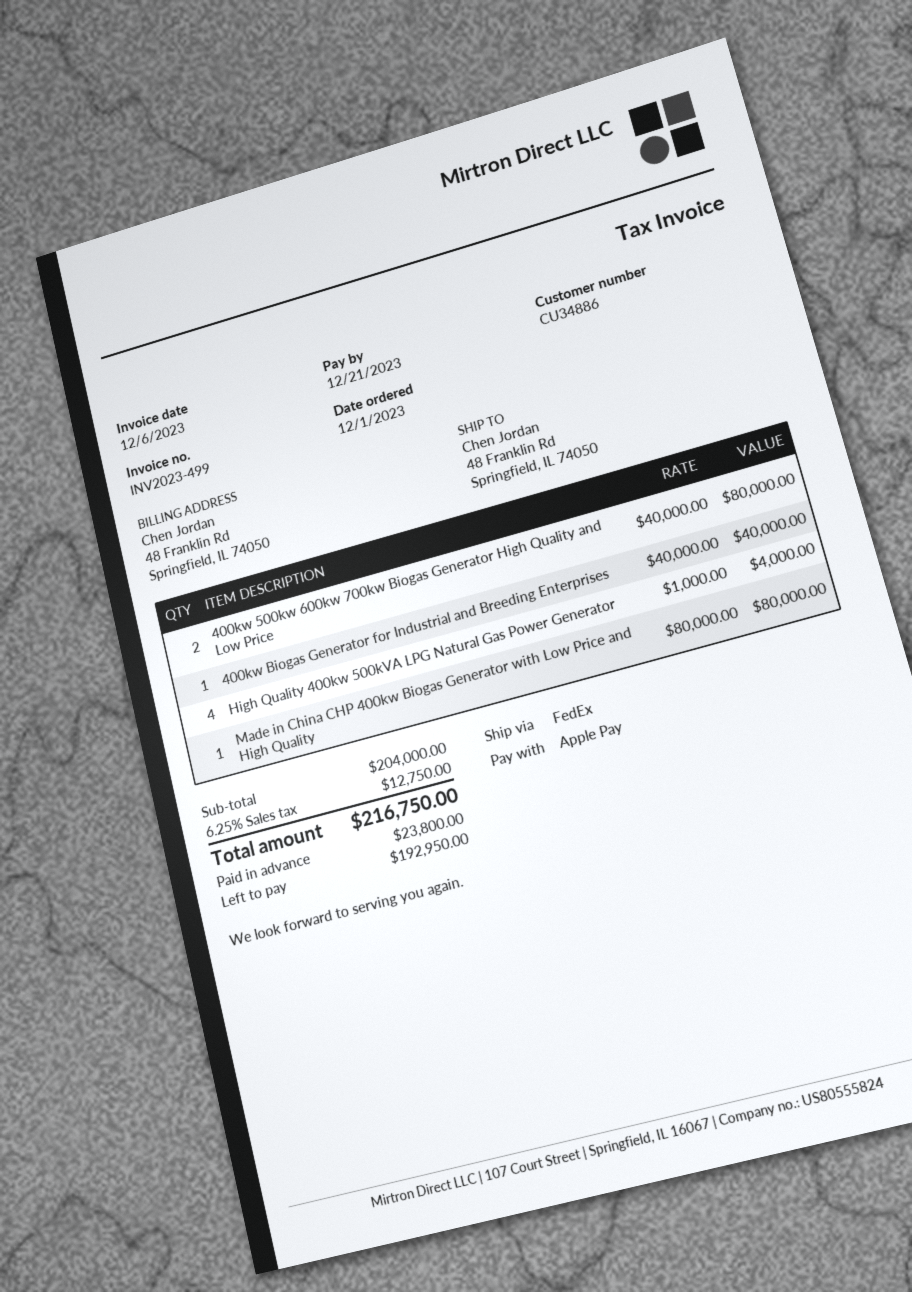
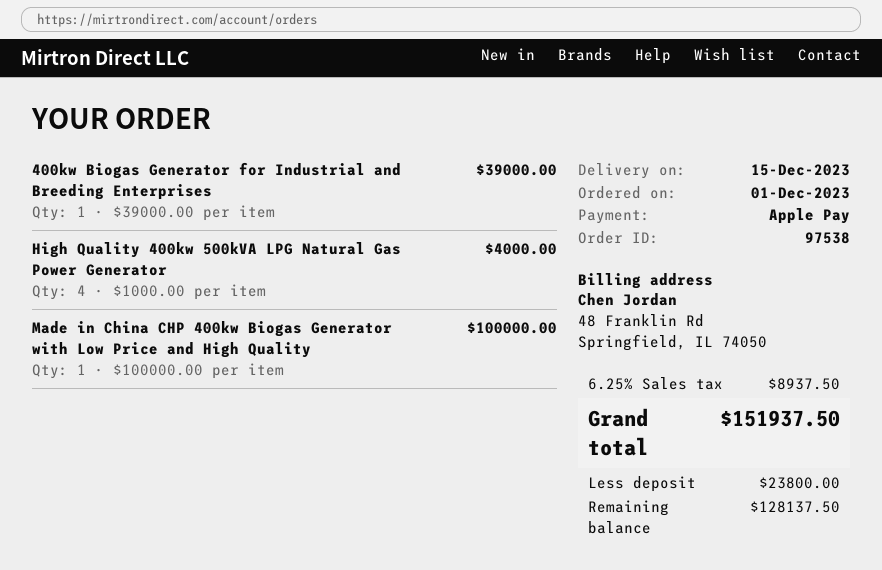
400kw 500kw 600kw 700kw Biogas Generator High Quality and Low Price: 2 x 40000.00 = 80000.00 -> none
400kw Biogas Generator for Industrial and Breeding Enterprises: 1 x 40000.00 = 40000.00 -> 1 x 39000.00 = 39000.00
Made in China CHP 400kw Biogas Generator with Low Price and High Quality: 1 x 80000.00 = 80000.00 -> 1 x 100000.00 = 100000.00
tax: 6.25% = 12750.00 -> 6.25% = 8937.50
total: 216750.00 -> 151937.50
balance: 192950.00 -> 128137.50

